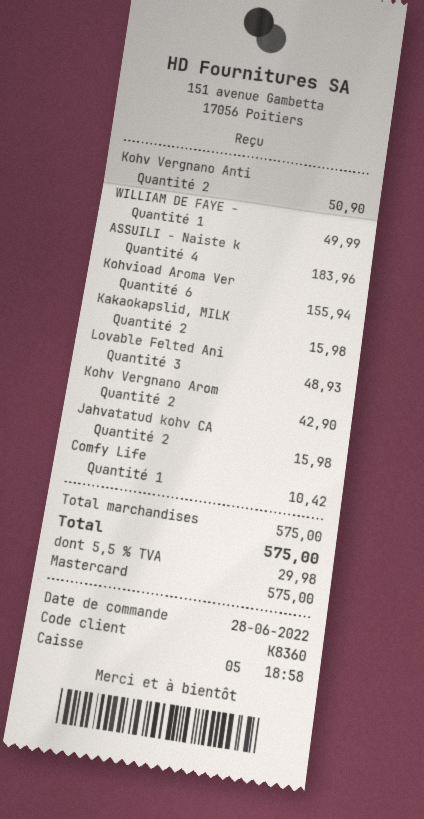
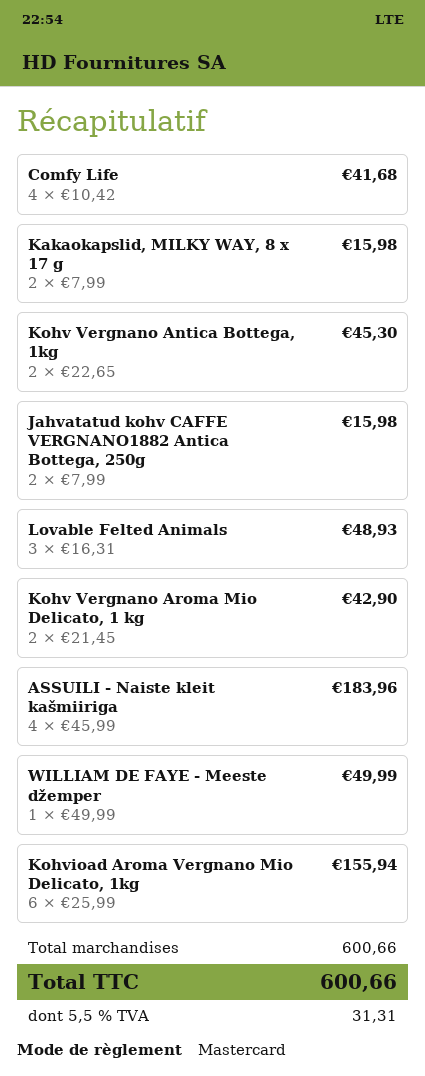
Kohv Vergnano Anti: 2 for 50.90 -> 2 for 45.30
Comfy Life: 1 for 10.42 -> 4 for 41.68
subtotal: 575.00 -> 600.66
tax: 5.5% = 29.98 -> 5.5% = 31.31
total: 575.00 -> 600.66

